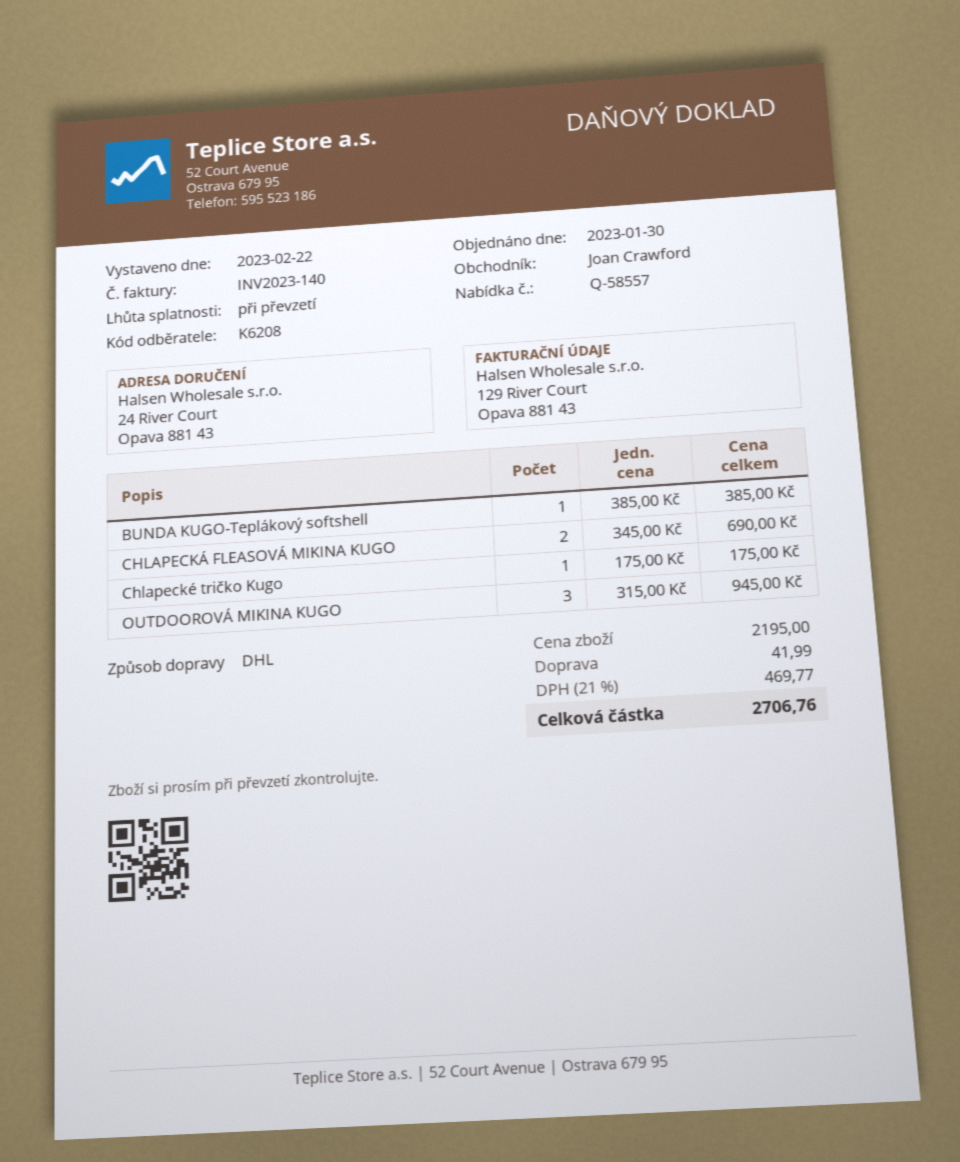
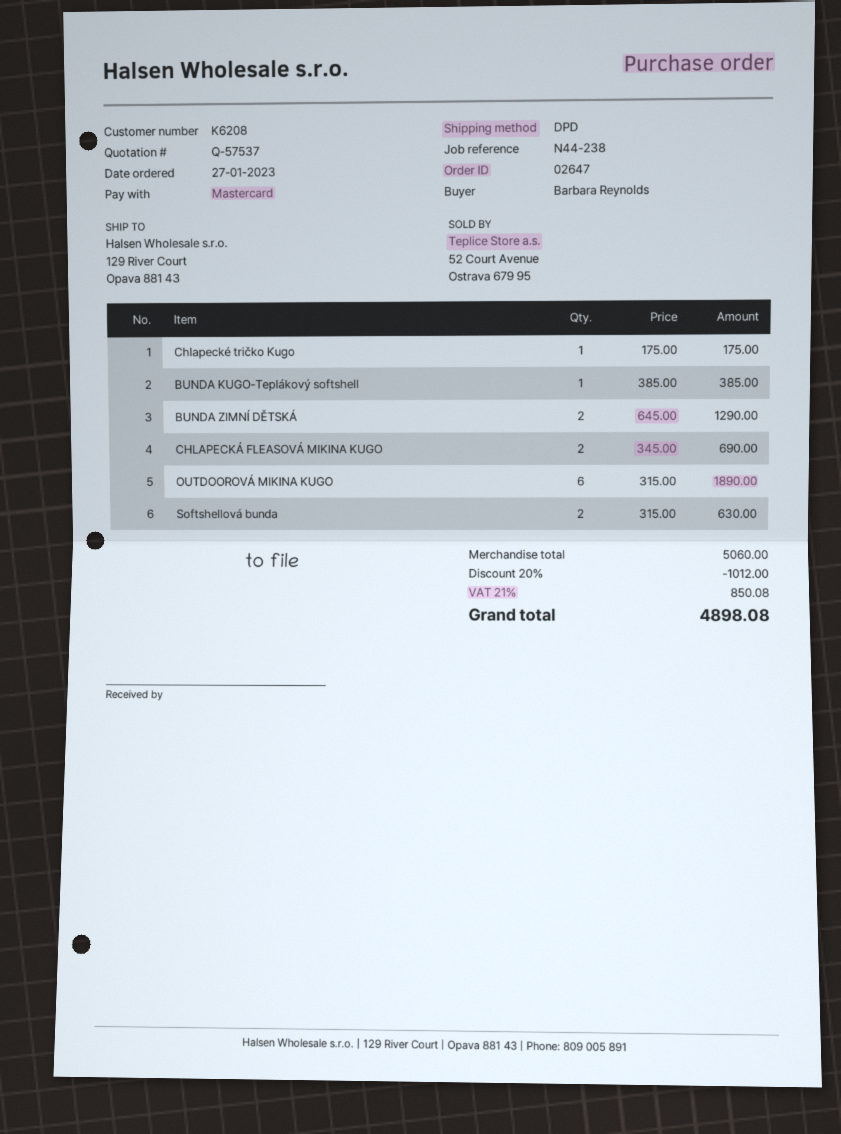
quote number: Q-58557 -> Q-57537
order date: 2023-01-30 -> 2023-01-27
shipping method: DHL -> DPD
ship to: 24 River Court, Opava 881 43 -> 129 River Court, Opava 881 43
OUTDOOROVÁ MIKINA KUGO: 3 x 315.00 = 945.00 -> 6 x 315.00 = 1890.00
BUNDA ZIMNÍ DĚTSKÁ: none -> 2 x 645.00 = 1290.00
Softshellová bunda: none -> 2 x 315.00 = 630.00
subtotal: 2195.00 -> 5060.00
discount: none -> 20% = 1012.00
shipping: 41.99 -> none
tax: 21% = 469.77 -> 21% = 850.08
total: 2706.76 -> 4898.08

